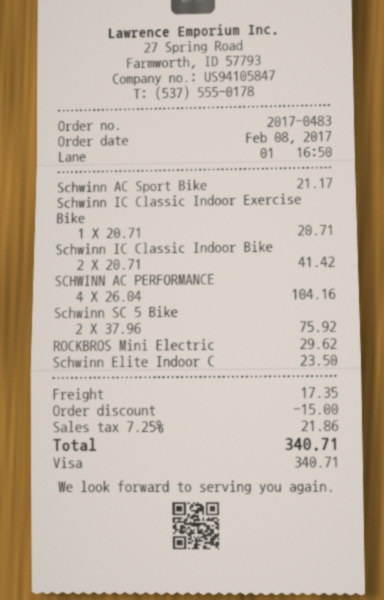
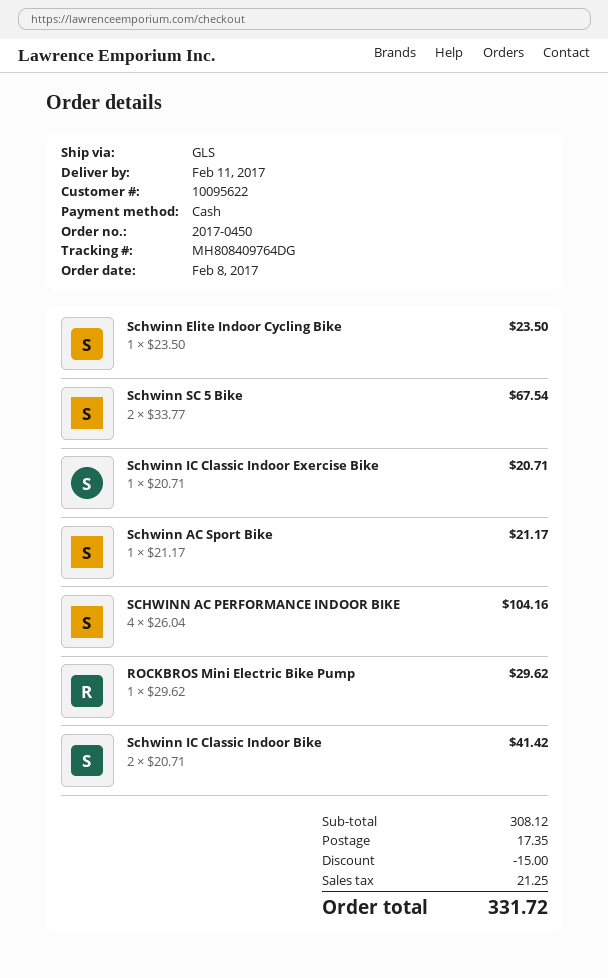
order number: 2017-0483 -> 2017-0450
payment method: Visa -> cash
Schwinn SC 5 Bike: 2 x 37.96 = 75.92 -> 2 x 33.77 = 67.54
tax: 21.86 -> 21.25
total: 340.71 -> 331.72

